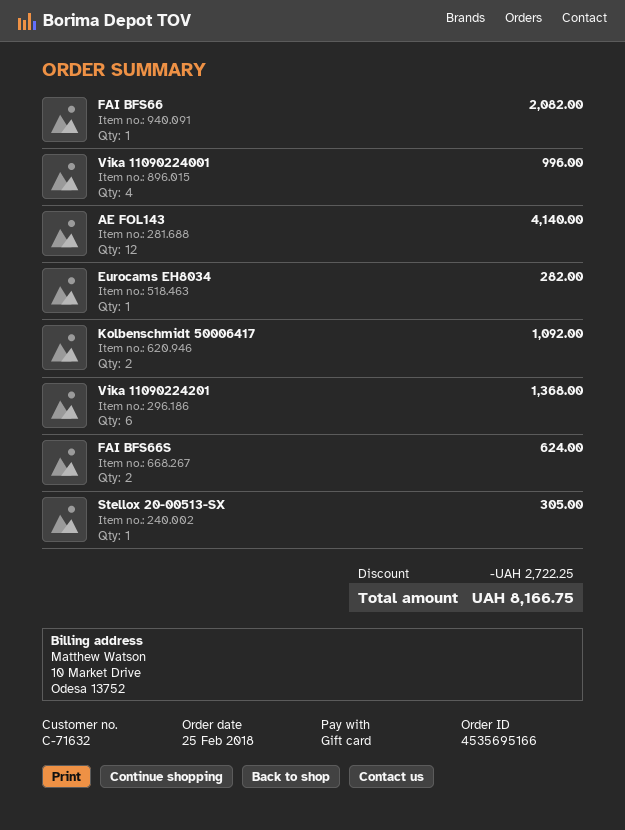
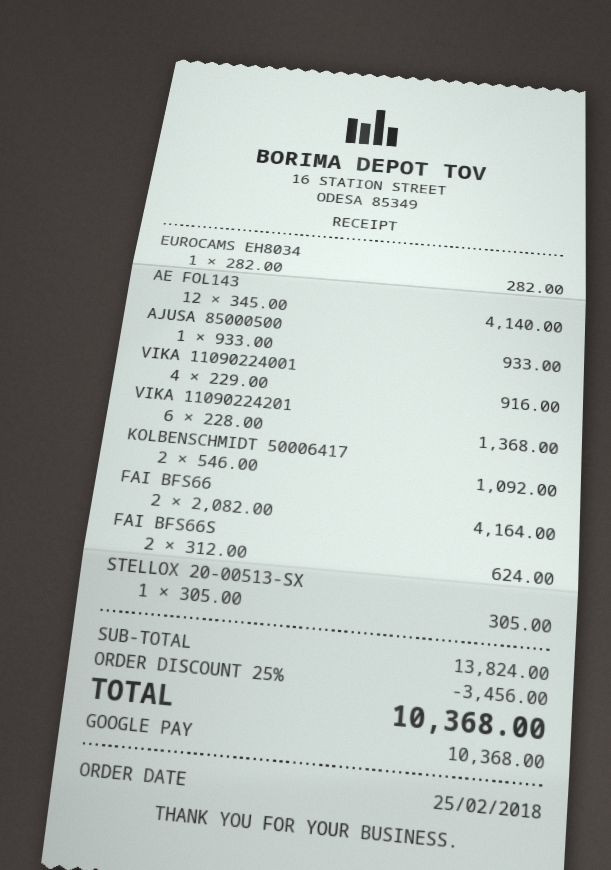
payment method: gift card -> Google Pay
FAI BFS66: 1 for 2082.00 -> 2 for 4164.00
Vika 11090224001: 4 for 996.00 -> 4 for 916.00
AJUSA 85000500: none -> 1 for 933.00
discount: 2722.25 -> 3456.00
total: 8166.75 -> 10368.00

